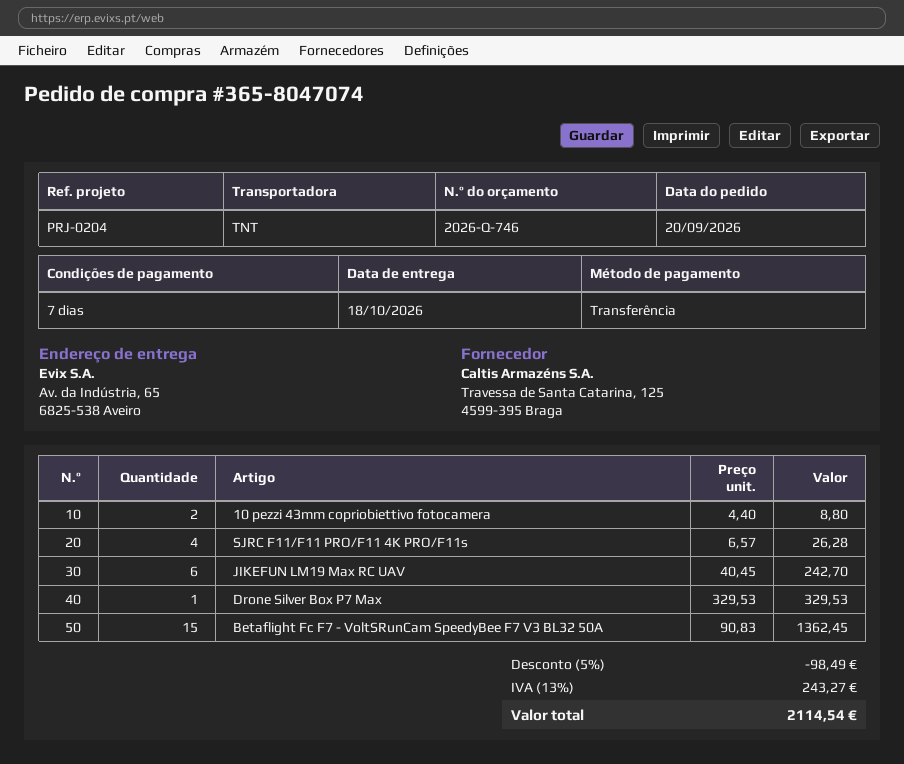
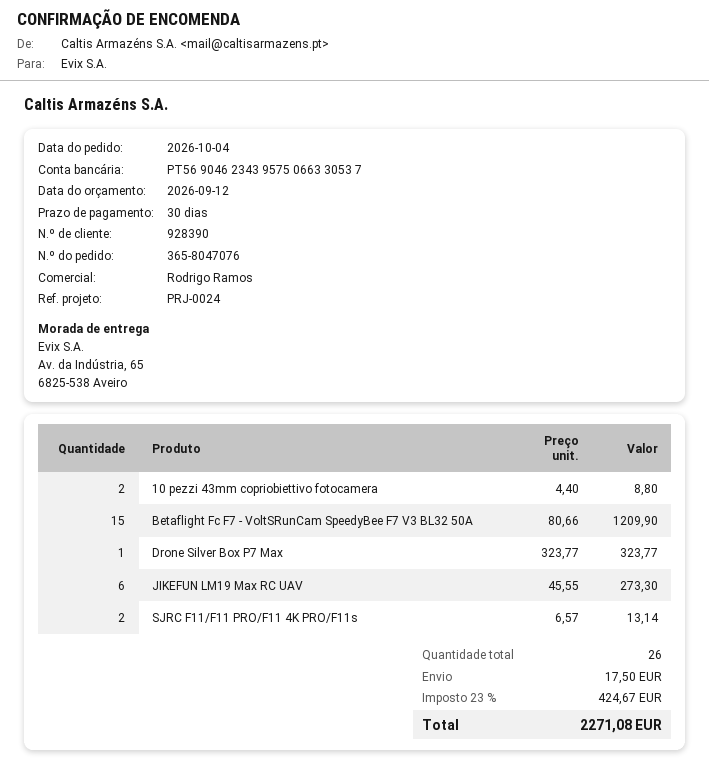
order number: 365-8047074 -> 365-8047076
order date: 2026-09-20 -> 2026-10-04
payment terms: 7 days -> 30 days
reference: PRJ-0204 -> PRJ-0024
SJRC F11/F11 PRO/F11 4K PRO/F11s: 4 x 6.57 = 26.28 -> 2 x 6.57 = 13.14
JIKEFUN LM19 Max RC UAV: 6 x 40.45 = 242.70 -> 6 x 45.55 = 273.30
Drone Silver Box P7 Max: 1 x 329.53 = 329.53 -> 1 x 323.77 = 323.77
Betaflight Fc F7 - VoltSRunCam SpeedyBee F7 V3 BL32 50A: 15 x 90.83 = 1362.45 -> 15 x 80.66 = 1209.90
discount: 5% = 98.49 -> none
shipping: none -> 17.50
tax: 13% = 243.27 -> 23% = 424.67
total: 2114.54 -> 2271.08

